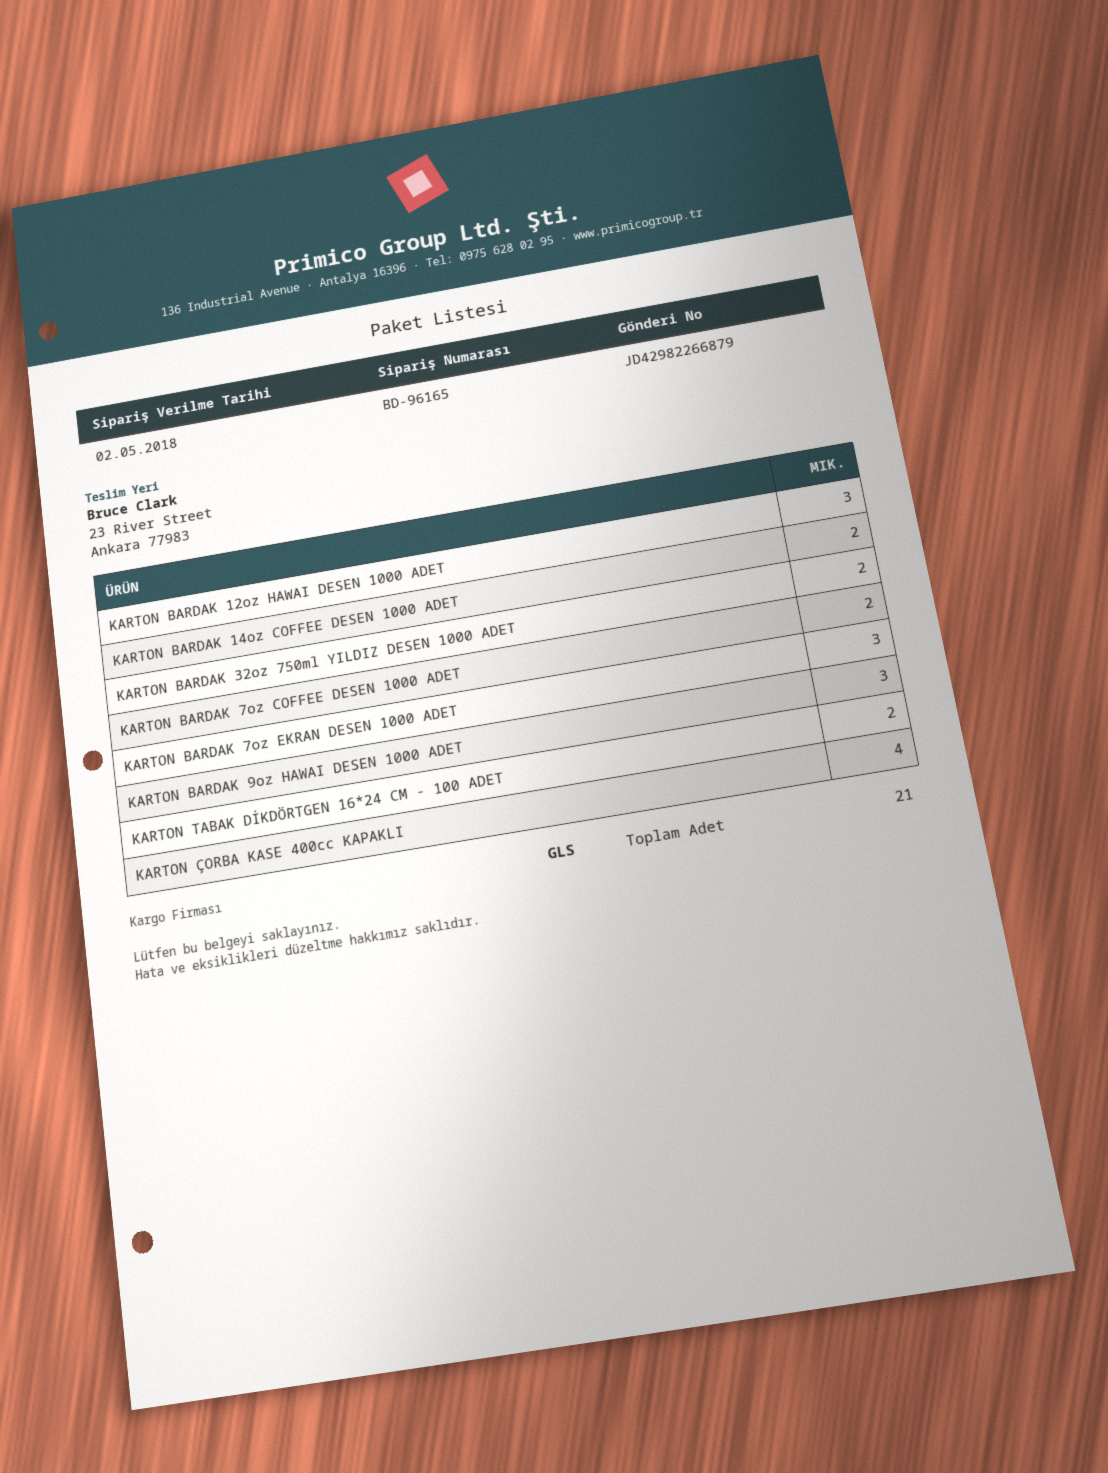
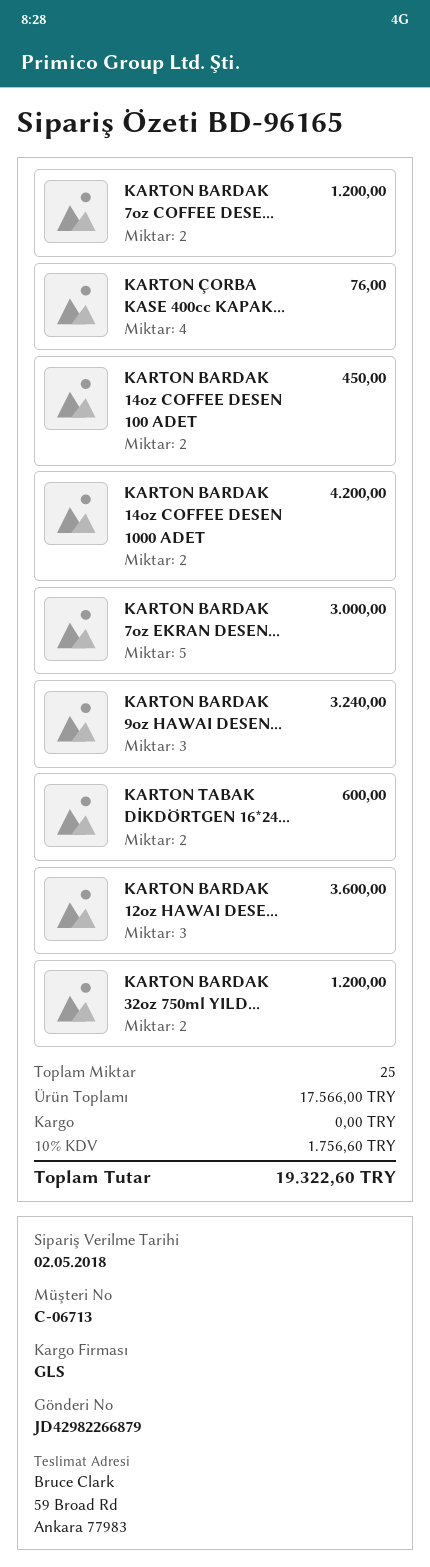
ship to: 23 River Street, Ankara 77983 -> 59 Broad Rd, Ankara 77983
KARTON BARDAK 7oz EKRAN DESEN 1000 ADET: 3 -> 5
KARTON BARDAK 14oz COFFEE DESEN 100 ADET: none -> 2
total quantity: 21 -> 25

